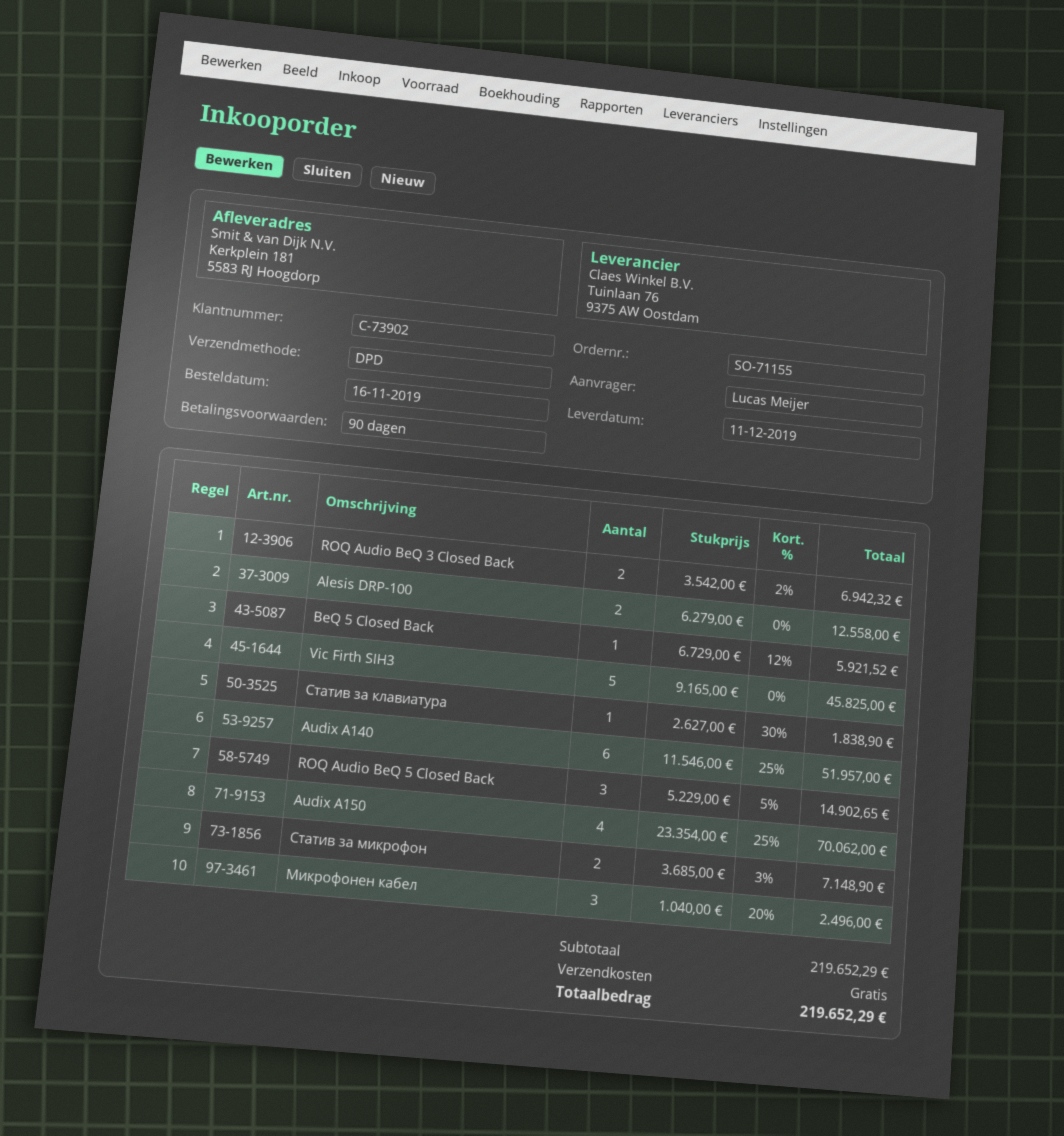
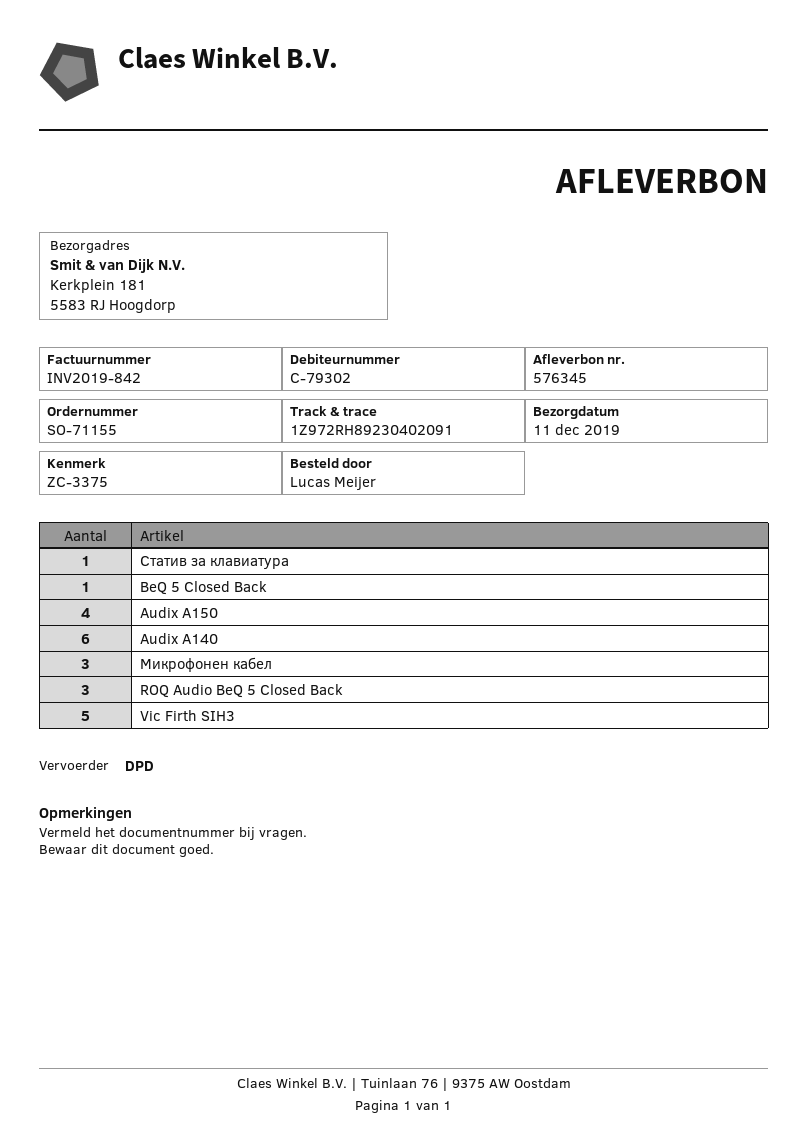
customer number: C-73902 -> C-79302
ROQ Audio BeQ 3 Closed Back: 2 -> none
Alesis DRP-100: 2 -> none
Статив за микрофон: 2 -> none

